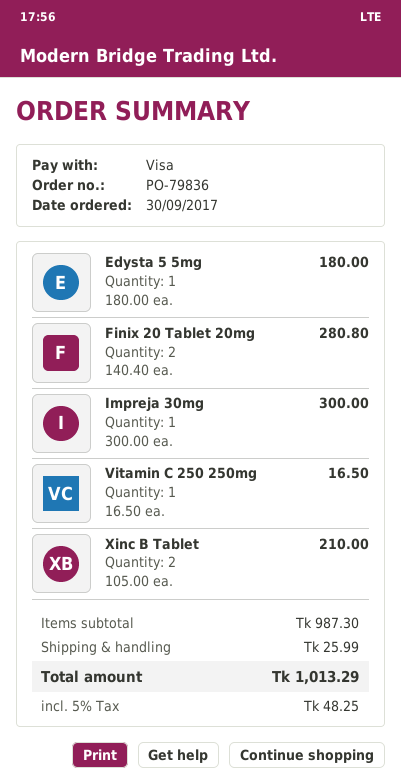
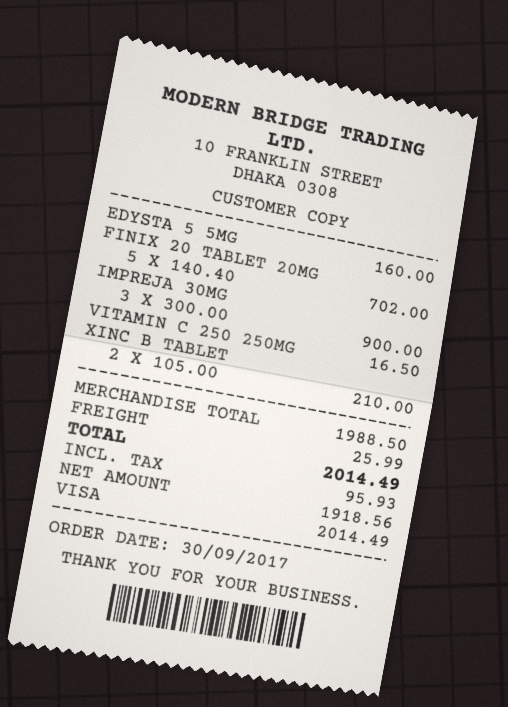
Edysta 5 5mg: 1 x 180.00 = 180.00 -> 1 x 160.00 = 160.00
Finix 20 Tablet 20mg: 2 x 140.40 = 280.80 -> 5 x 140.40 = 702.00
Impreja 30mg: 1 x 300.00 = 300.00 -> 3 x 300.00 = 900.00
subtotal: 987.30 -> 1988.50
tax: 48.25 -> 95.93
total: 1013.29 -> 2014.49

